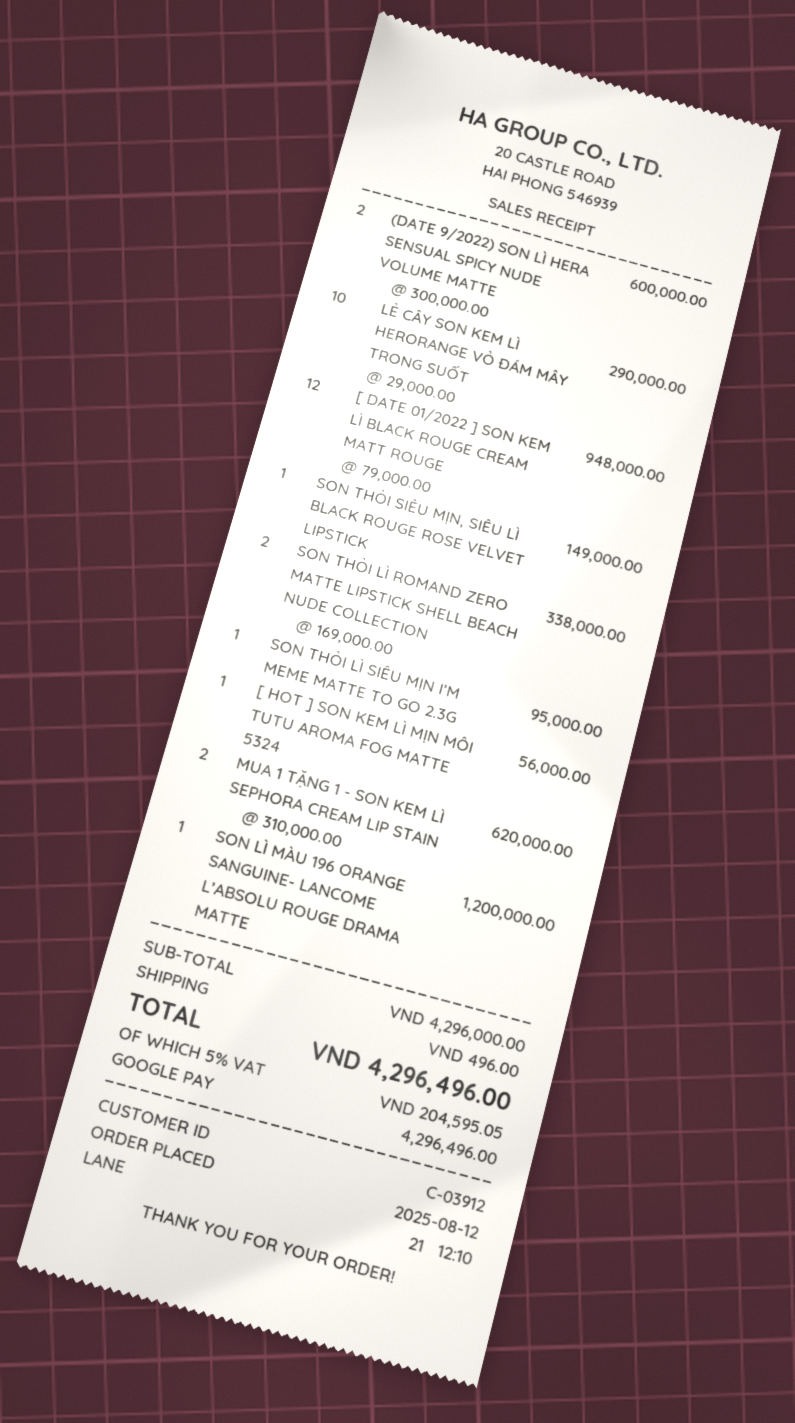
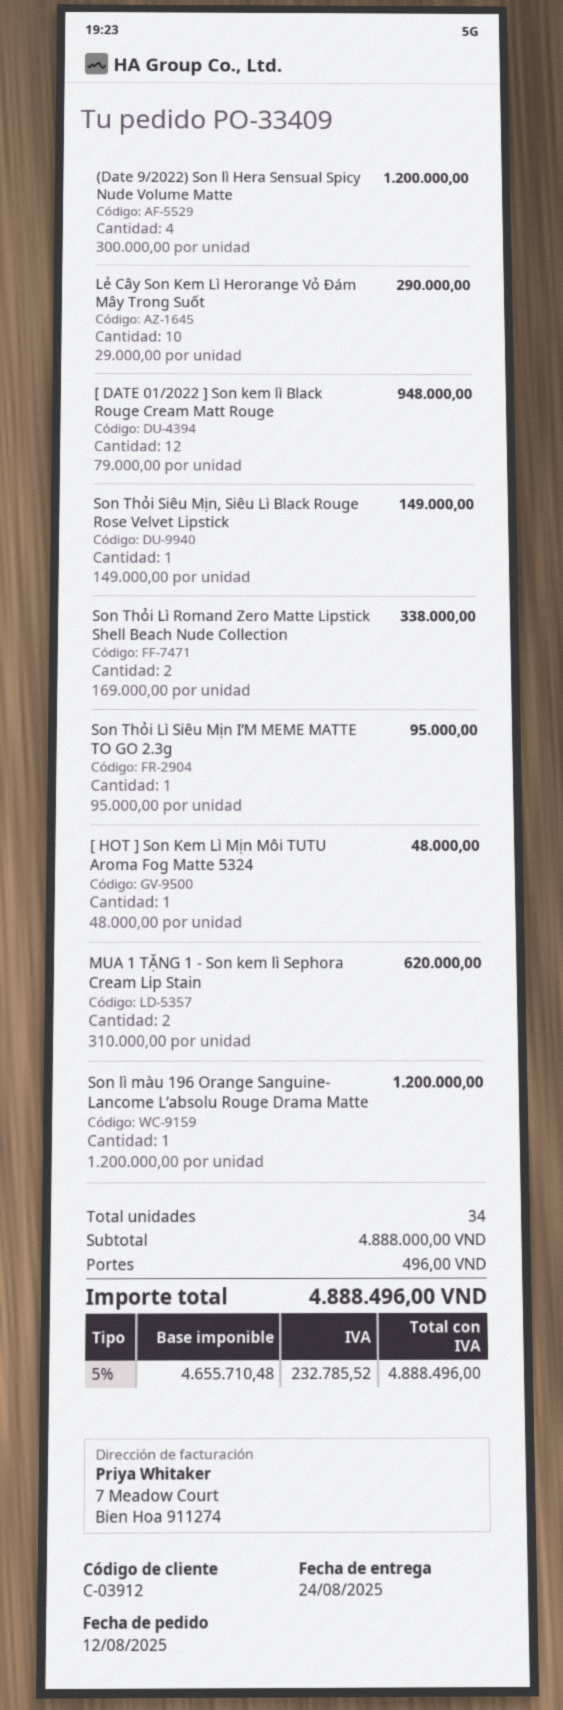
(DATE 9/2022) SON LÌ HERA SENSUAL SPICY NUDE VOLUME MATTE: 2 x 300000.00 = 600000.00 -> 4 x 300000.00 = 1200000.00
[ HOT ] SON KEM LÌ MỊN MÔI TUTU AROMA FOG MATTE 5324: 1 x 56000.00 = 56000.00 -> 1 x 48000.00 = 48000.00
subtotal: 4296000.00 -> 4888000.00
tax: 5% = 204595.05 -> 5% = 232785.52
total: 4296496.00 -> 4888496.00

